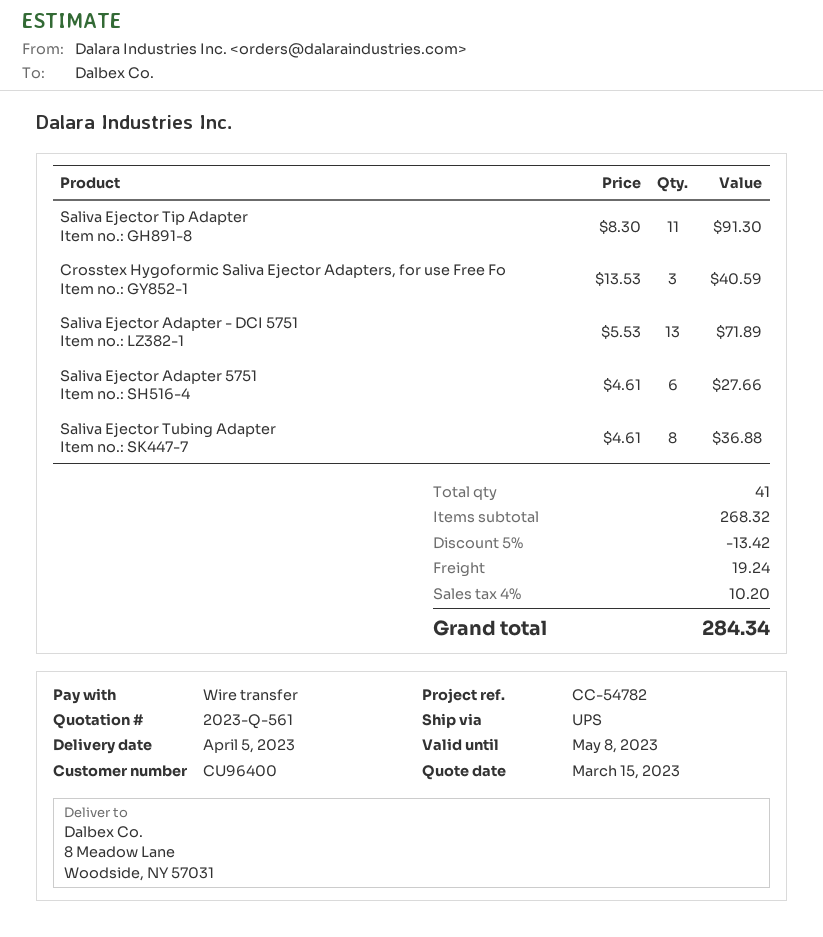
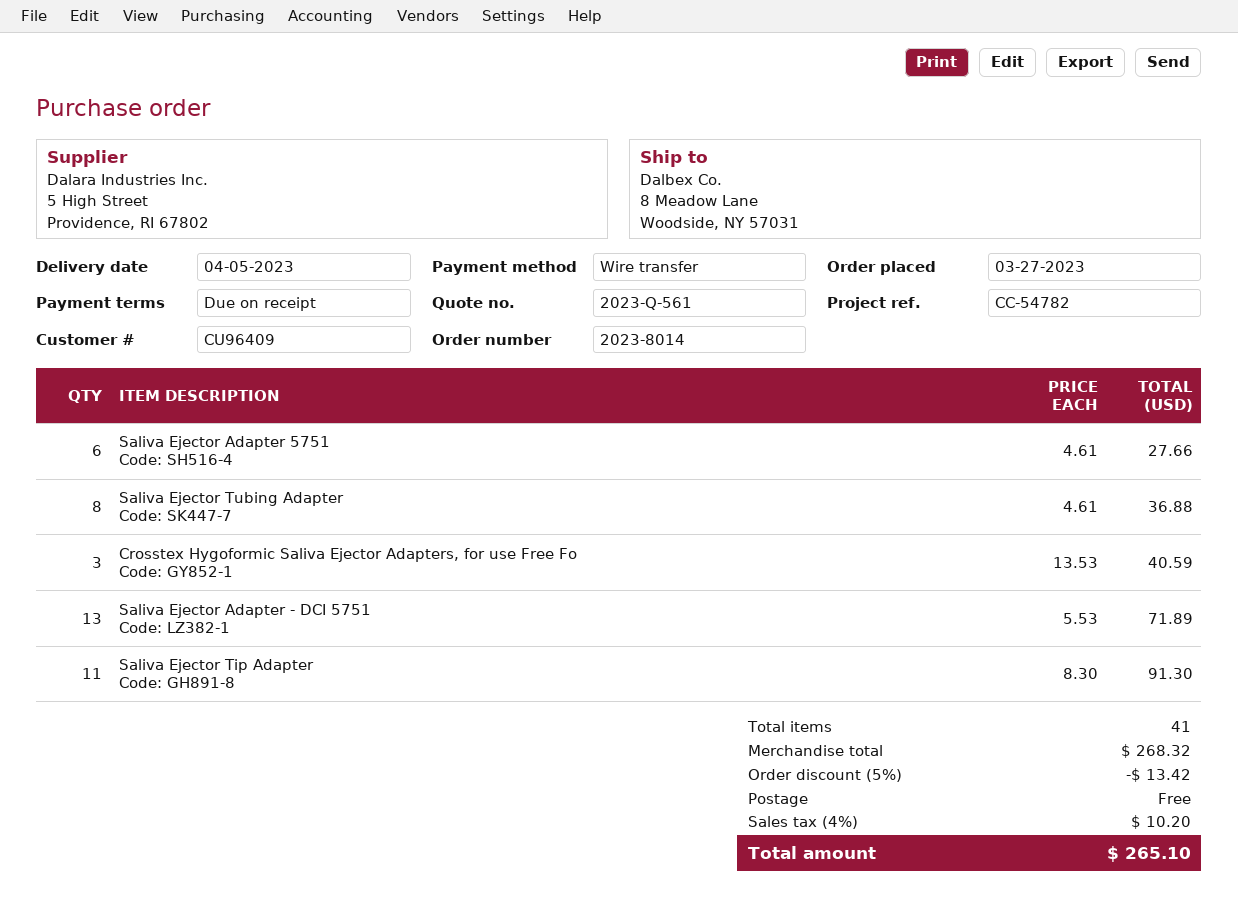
customer number: CU96400 -> CU96409
shipping: 19.24 -> 0.00
total: 284.34 -> 265.10

